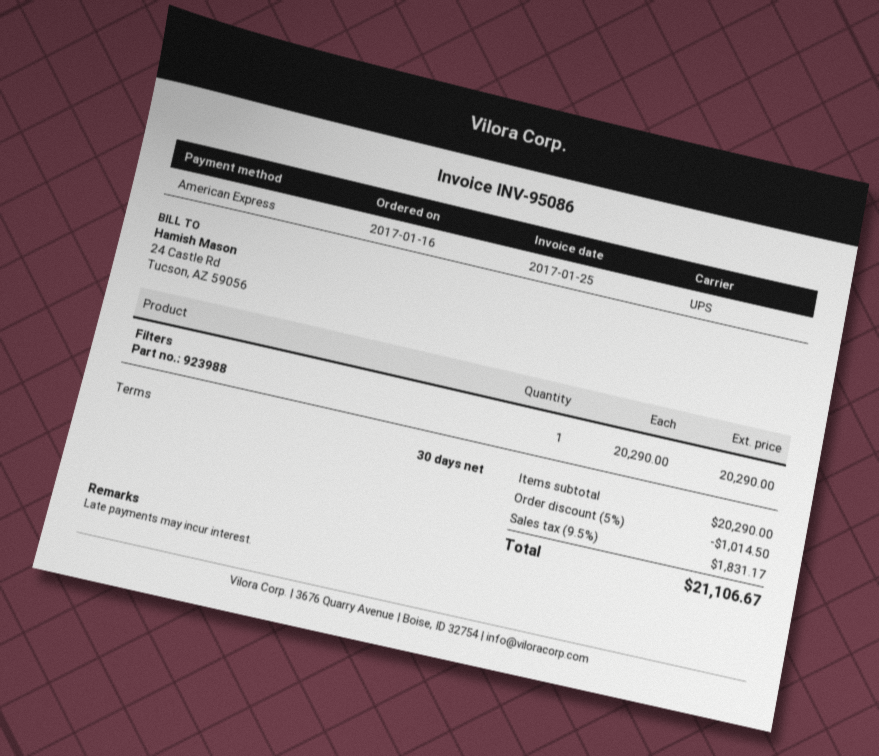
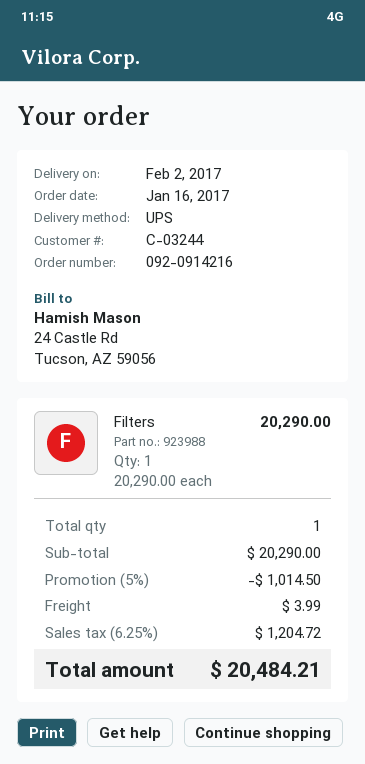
shipping: none -> 3.99
tax: 9.5% = 1831.17 -> 6.25% = 1204.72
total: 21106.67 -> 20484.21

